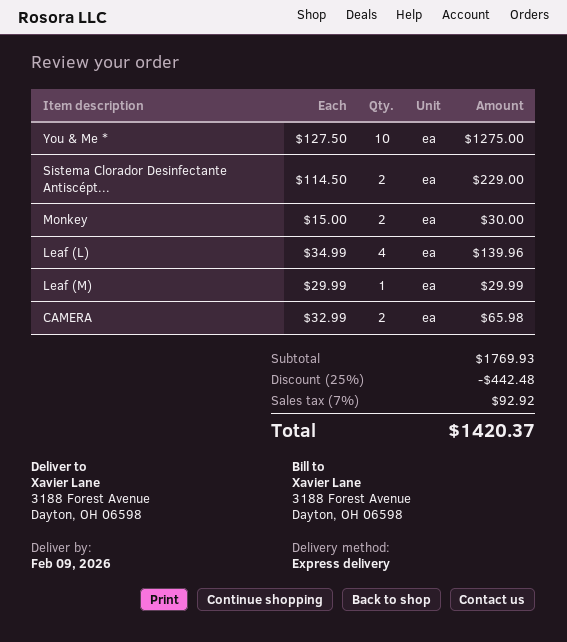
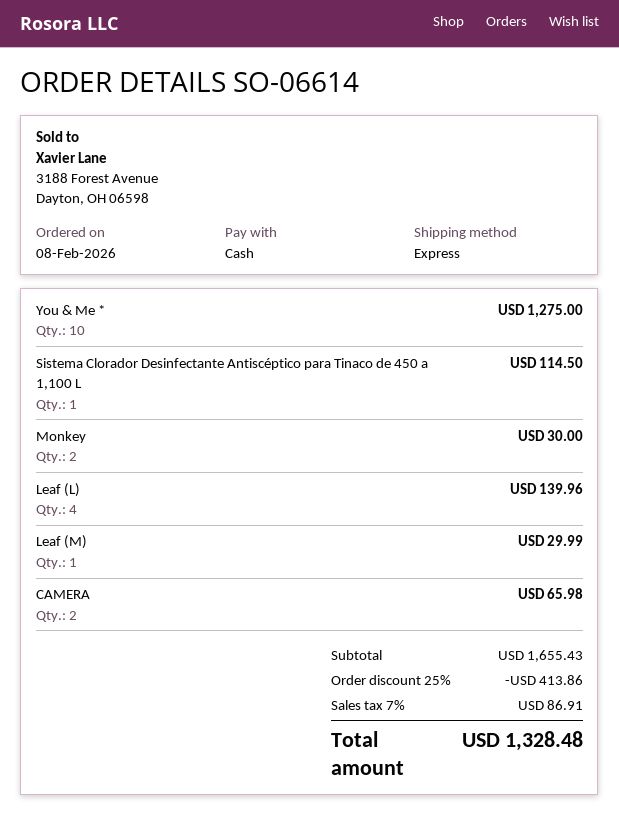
Sistema Clorador Desinfectante Antiscépt...: 2 for 229.00 -> 1 for 114.50
subtotal: 1769.93 -> 1655.43
discount: 25% = 442.48 -> 25% = 413.86
tax: 7% = 92.92 -> 7% = 86.91
total: 1420.37 -> 1328.48

